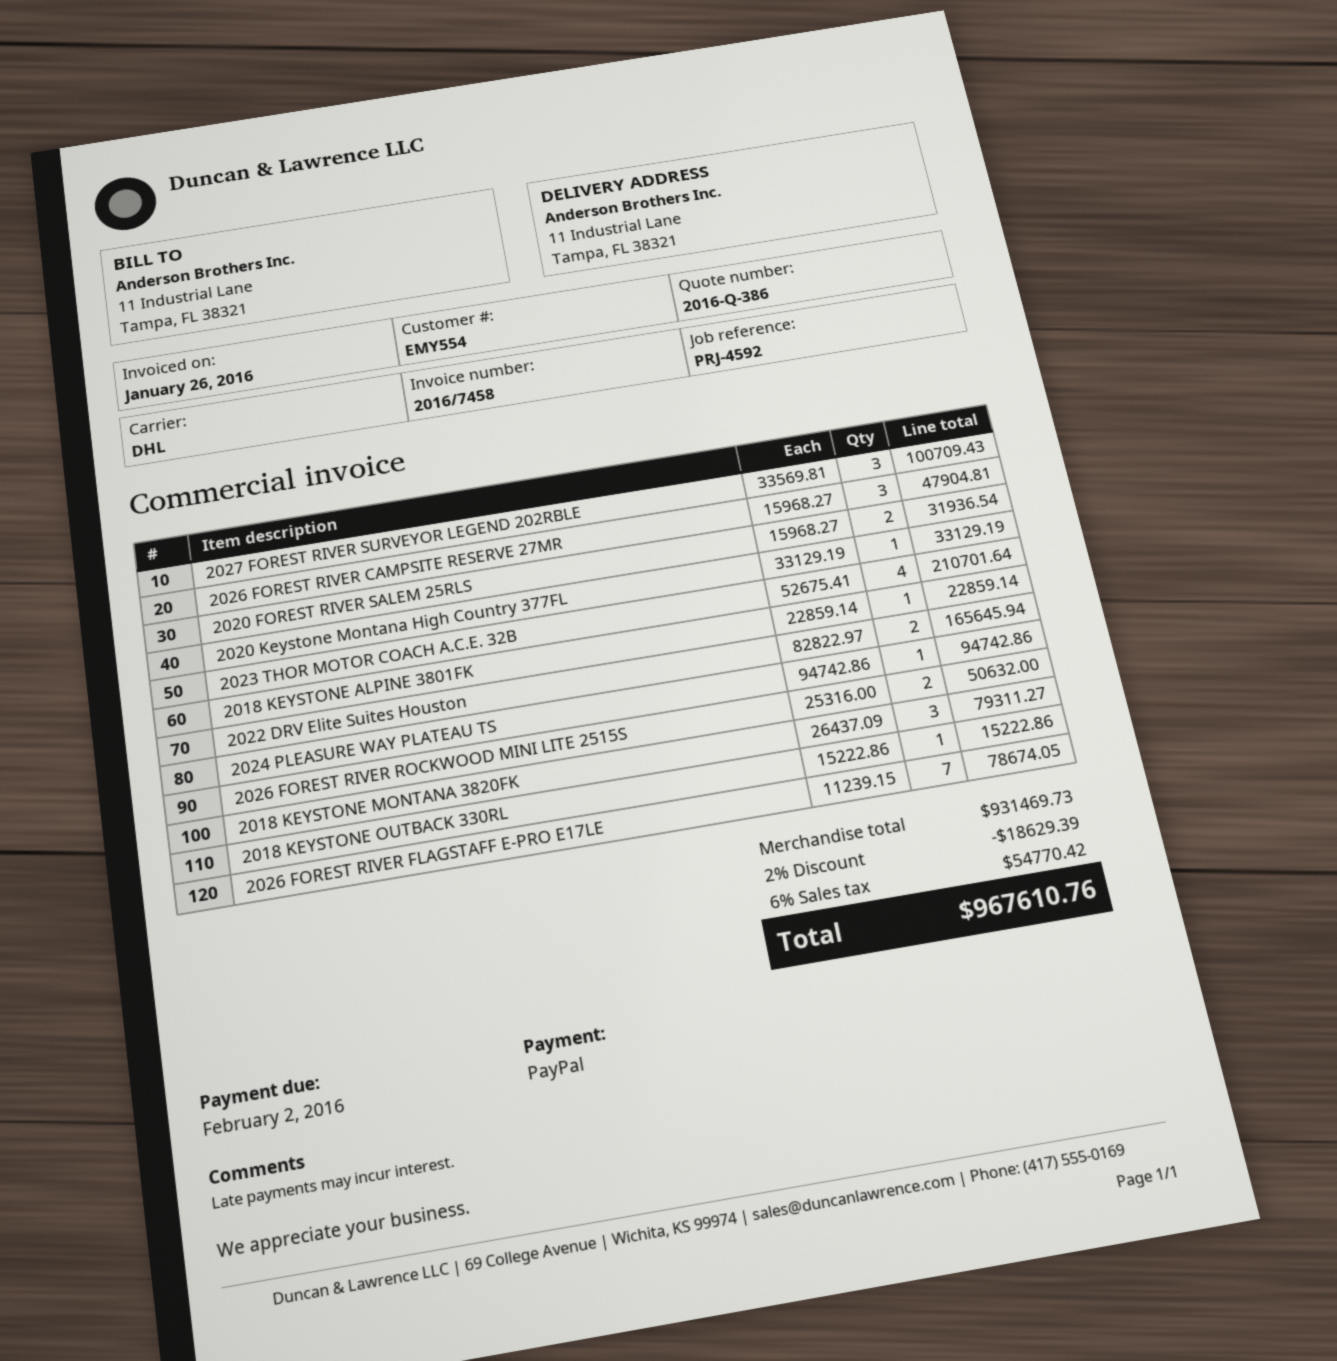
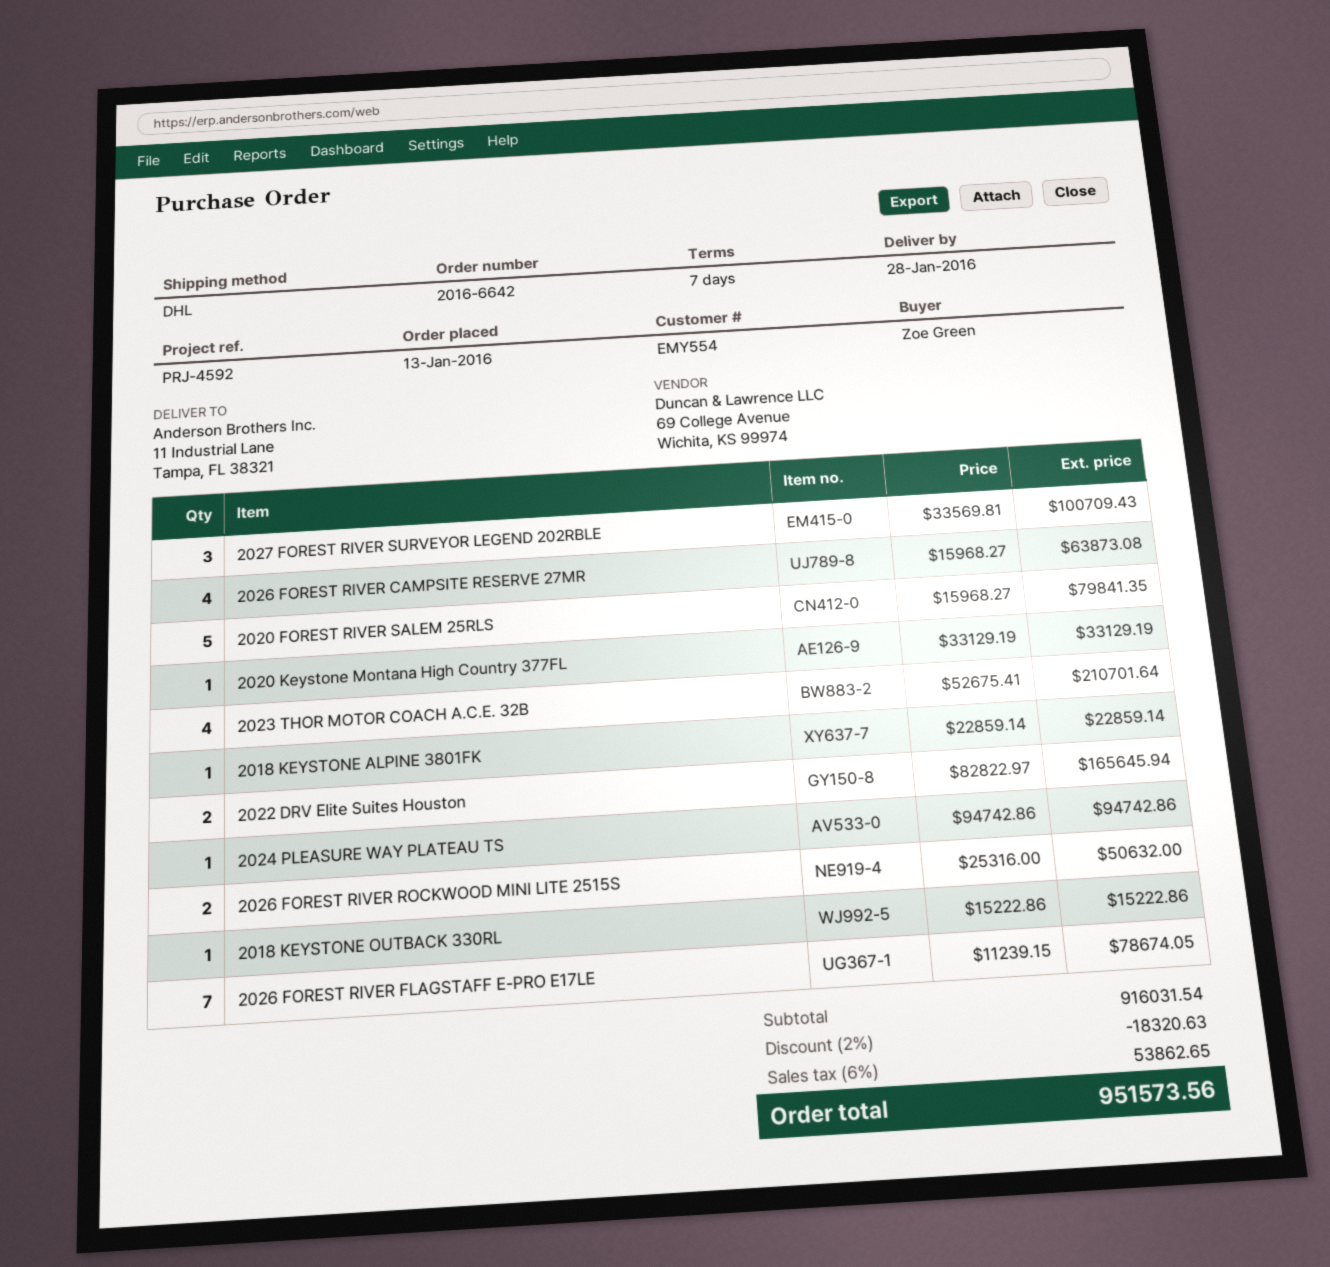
2026 FOREST RIVER CAMPSITE RESERVE 27MR: 3 x 15968.27 = 47904.81 -> 4 x 15968.27 = 63873.08
2020 FOREST RIVER SALEM 25RLS: 2 x 15968.27 = 31936.54 -> 5 x 15968.27 = 79841.35
2018 KEYSTONE MONTANA 3820FK: 3 x 26437.09 = 79311.27 -> none
subtotal: 931469.73 -> 916031.54
discount: 2% = 18629.39 -> 2% = 18320.63
tax: 6% = 54770.42 -> 6% = 53862.65
total: 967610.76 -> 951573.56

